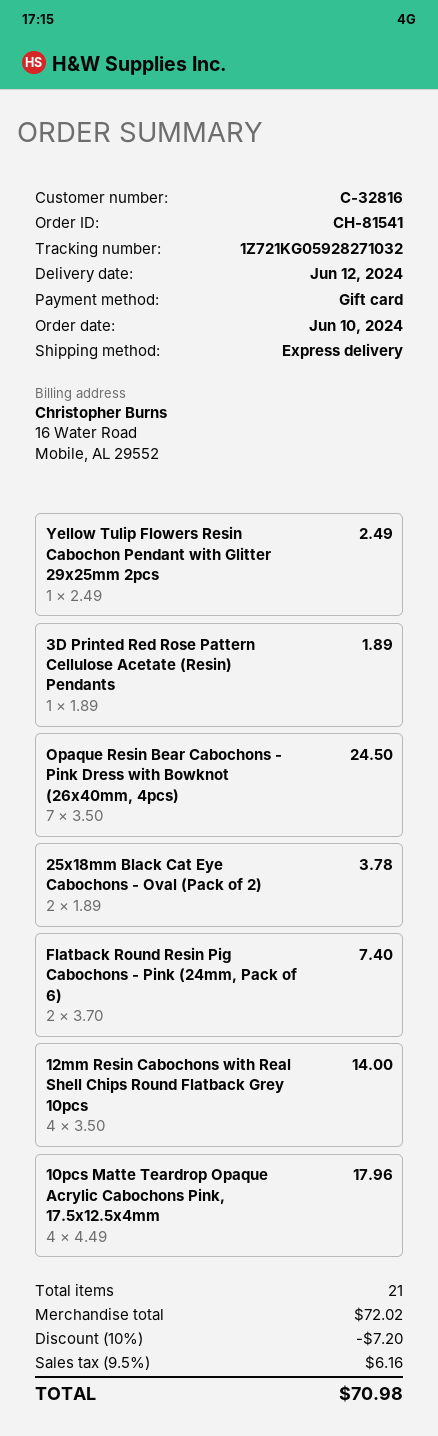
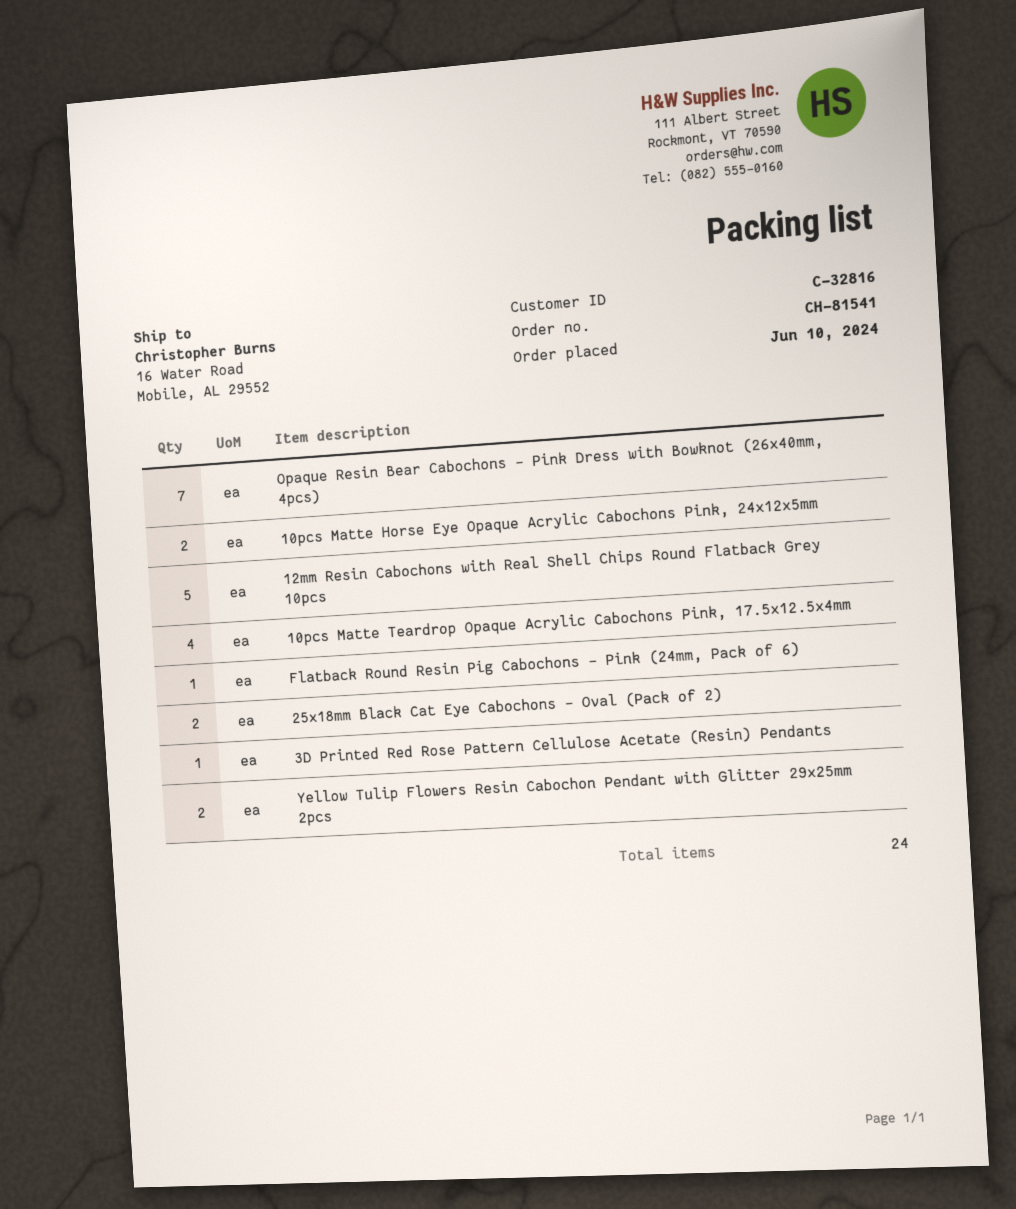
Yellow Tulip Flowers Resin Cabochon Pendant with Glitter 29x25mm 2pcs: 1 -> 2
Flatback Round Resin Pig Cabochons - Pink (24mm, Pack of 6): 2 -> 1
12mm Resin Cabochons with Real Shell Chips Round Flatback Grey 10pcs: 4 -> 5
10pcs Matte Horse Eye Opaque Acrylic Cabochons Pink, 24x12x5mm: none -> 2
total quantity: 21 -> 24

